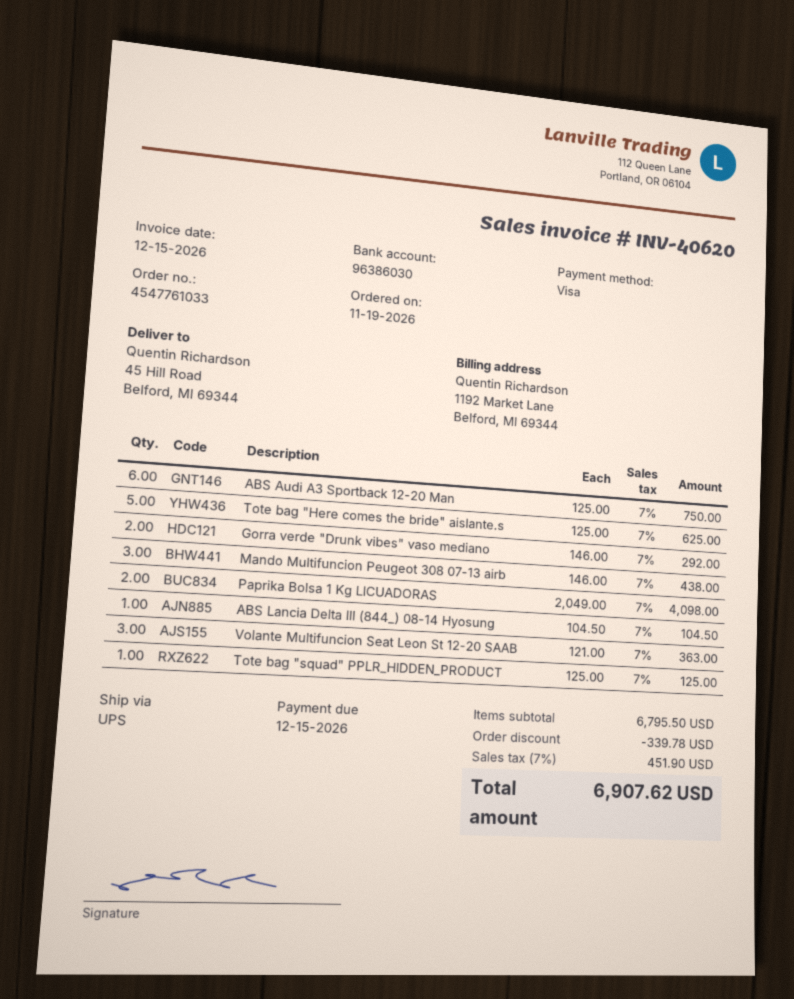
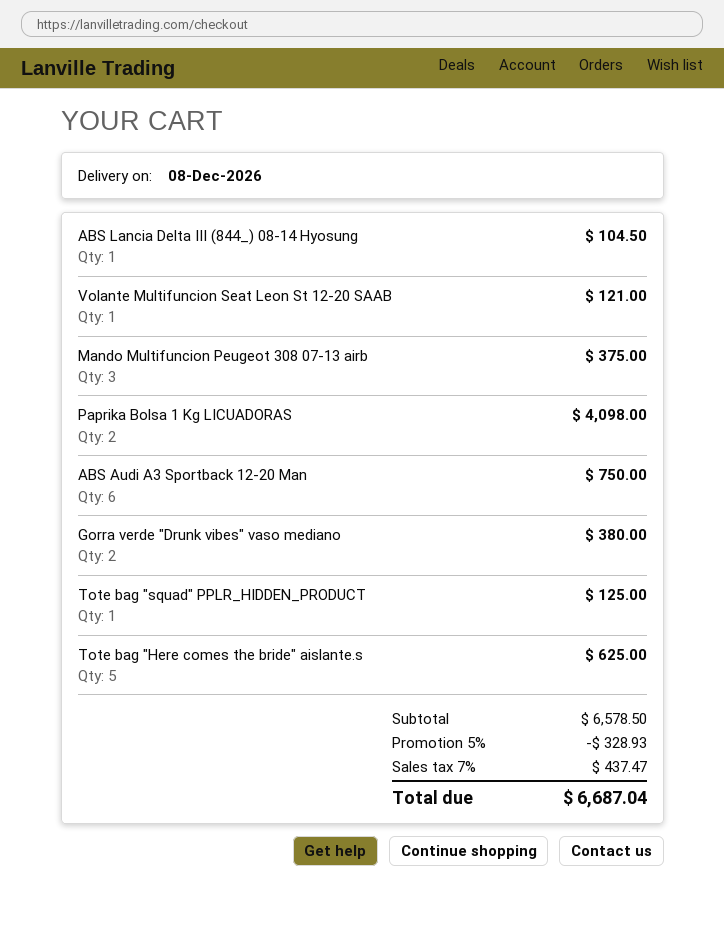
Gorra verde "Drunk vibes" vaso mediano: 2 for 292.00 -> 2 for 380.00
Mando Multifuncion Peugeot 308 07-13 airb: 3 for 438.00 -> 3 for 375.00
Volante Multifuncion Seat Leon St 12-20 SAAB: 3 for 363.00 -> 1 for 121.00
subtotal: 6795.50 -> 6578.50
discount: 339.78 -> 328.93
tax: 7% = 451.90 -> 7% = 437.47
total: 6907.62 -> 6687.04

